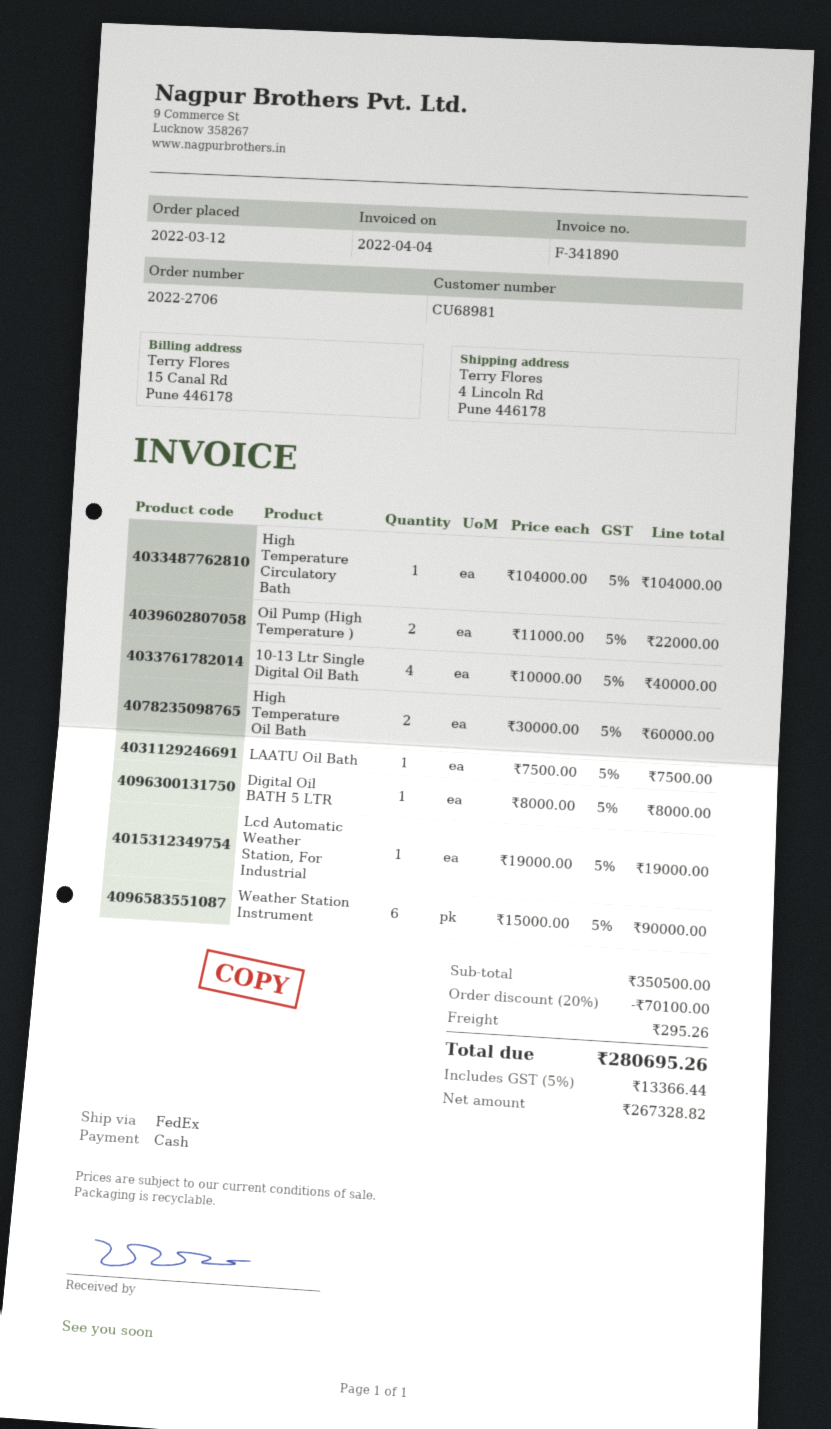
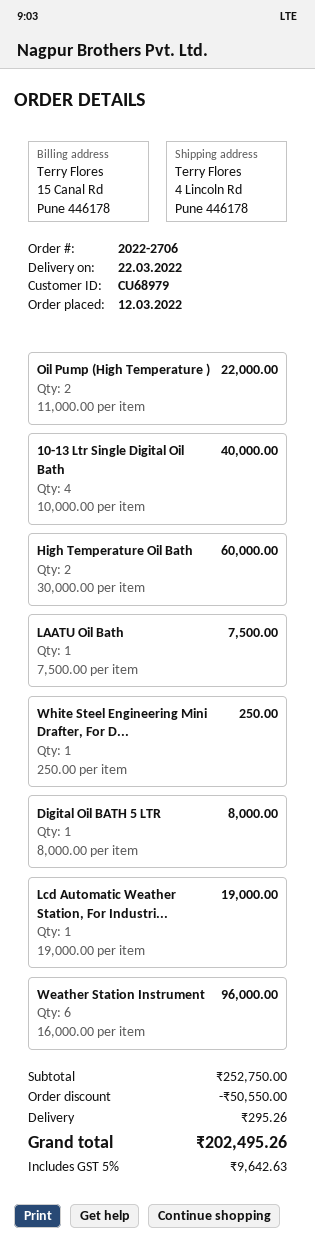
customer number: CU68981 -> CU68979
High Temperature Circulatory Bath: 1 x 104000.00 = 104000.00 -> none
Weather Station Instrument: 6 x 15000.00 = 90000.00 -> 6 x 16000.00 = 96000.00
White Steel Engineering Mini Drafter, For D...: none -> 1 x 250.00 = 250.00
subtotal: 350500.00 -> 252750.00
discount: 70100.00 -> 50550.00
tax: 5% = 13366.44 -> 5% = 9642.63
total: 280695.26 -> 202495.26

